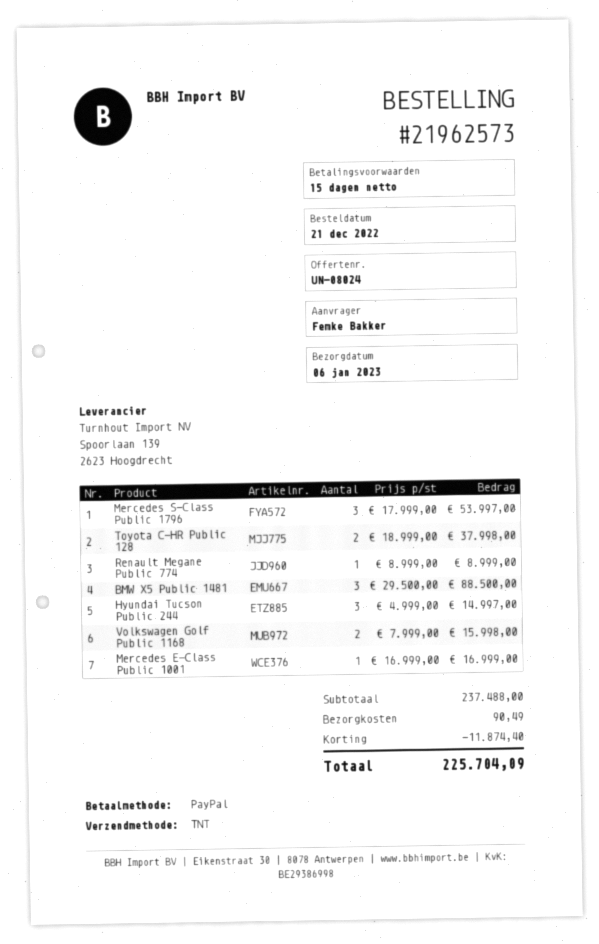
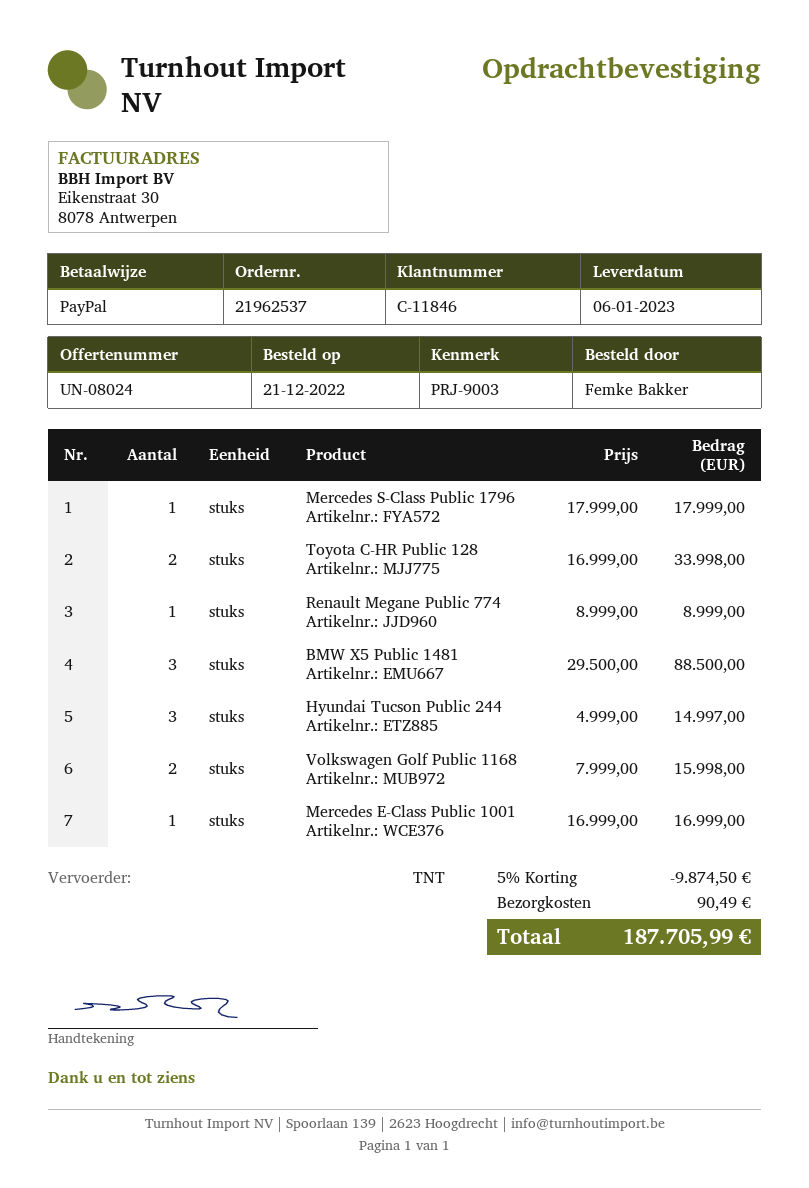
order number: 21962573 -> 21962537
Mercedes S-Class Public 1796: 3 x 17999.00 = 53997.00 -> 1 x 17999.00 = 17999.00
Toyota C-HR Public 128: 2 x 18999.00 = 37998.00 -> 2 x 16999.00 = 33998.00
discount: 11874.40 -> 9874.50
total: 225704.09 -> 187705.99

